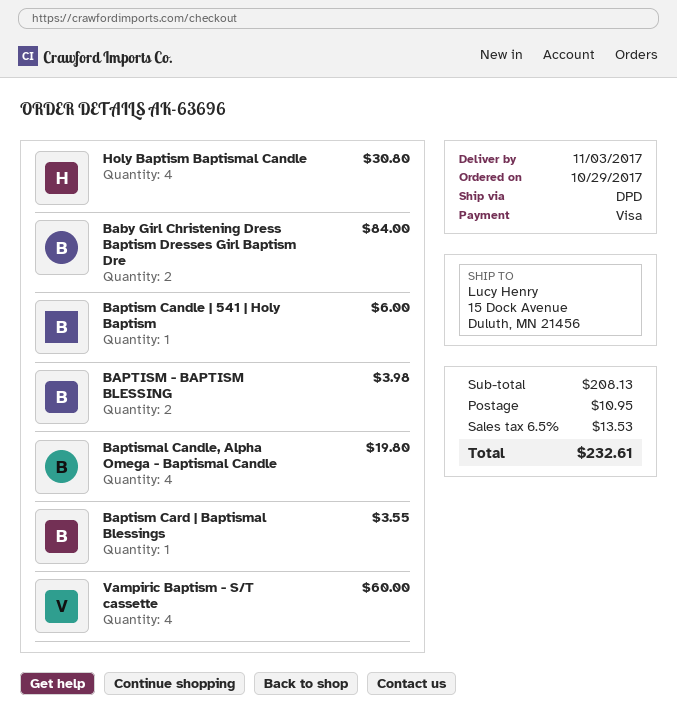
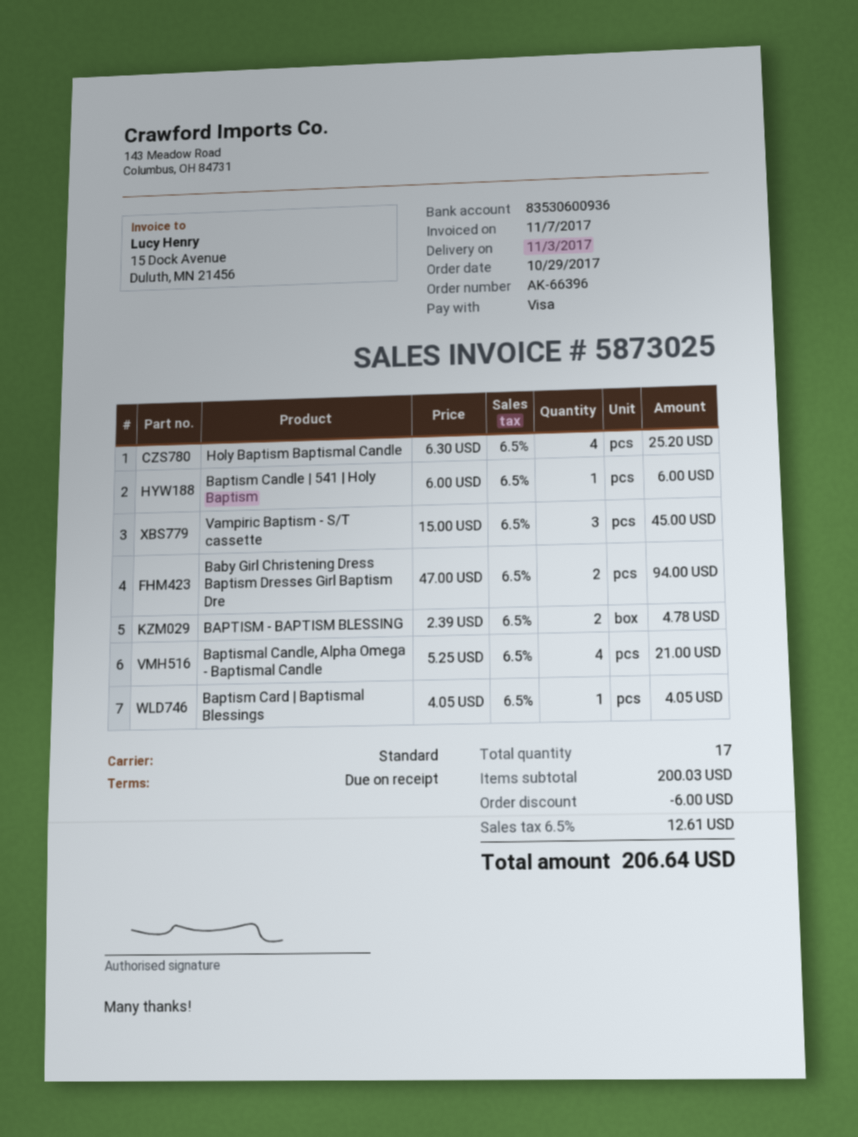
order number: AK-63696 -> AK-66396
shipping method: DPD -> standard
Holy Baptism Baptismal Candle: 4 for 30.80 -> 4 for 25.20
Baby Girl Christening Dress Baptism Dresses Girl Baptism Dre: 2 for 84.00 -> 2 for 94.00
BAPTISM - BAPTISM BLESSING: 2 for 3.98 -> 2 for 4.78
Baptismal Candle, Alpha Omega - Baptismal Candle: 4 for 19.80 -> 4 for 21.00
Baptism Card | Baptismal Blessings: 1 for 3.55 -> 1 for 4.05
Vampiric Baptism - S/T cassette: 4 for 60.00 -> 3 for 45.00
subtotal: 208.13 -> 200.03
discount: none -> 6.00
shipping: 10.95 -> none
tax: 6.5% = 13.53 -> 6.5% = 12.61
total: 232.61 -> 206.64

